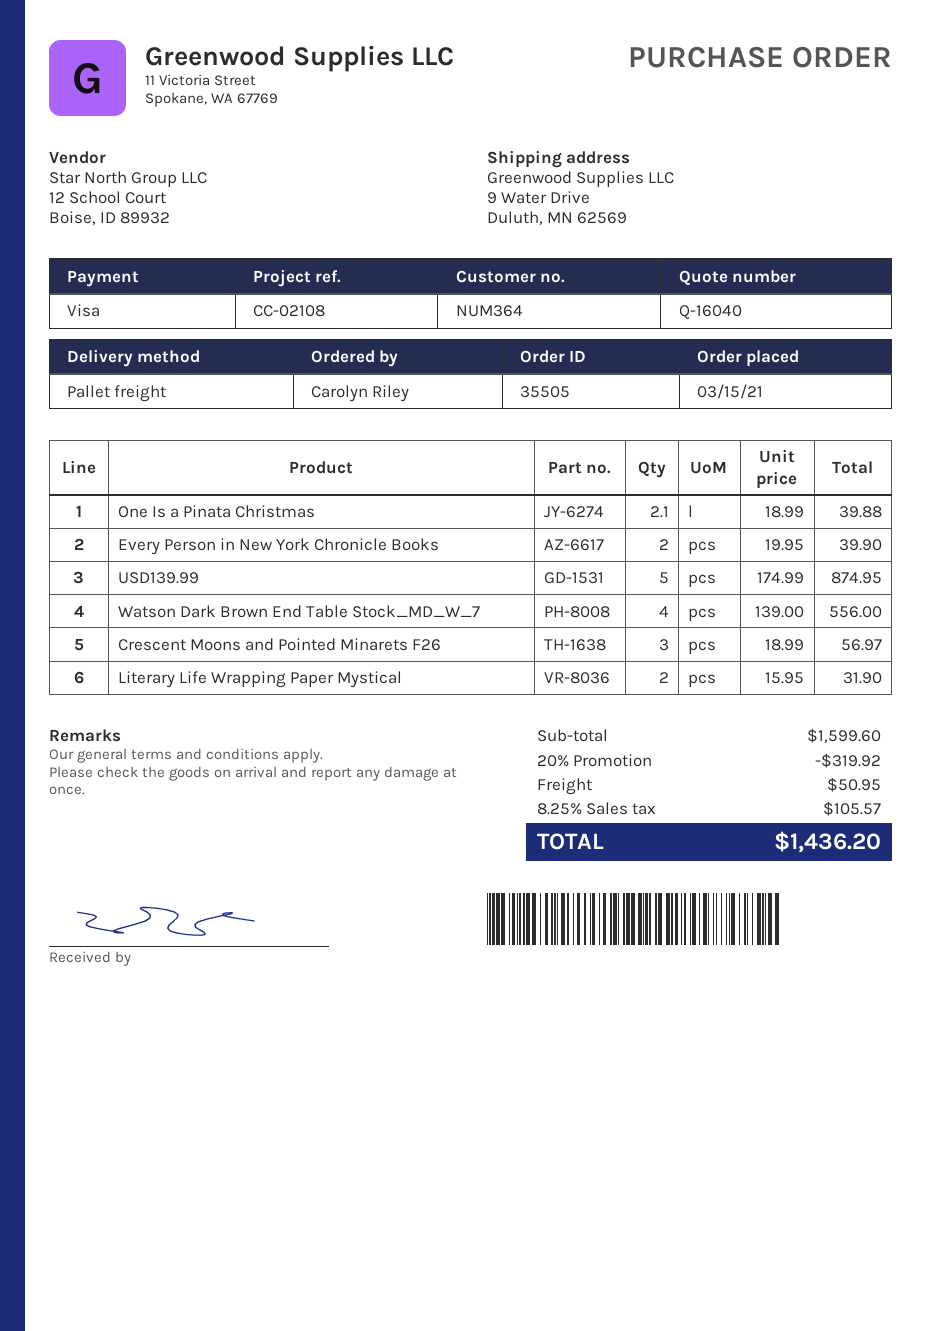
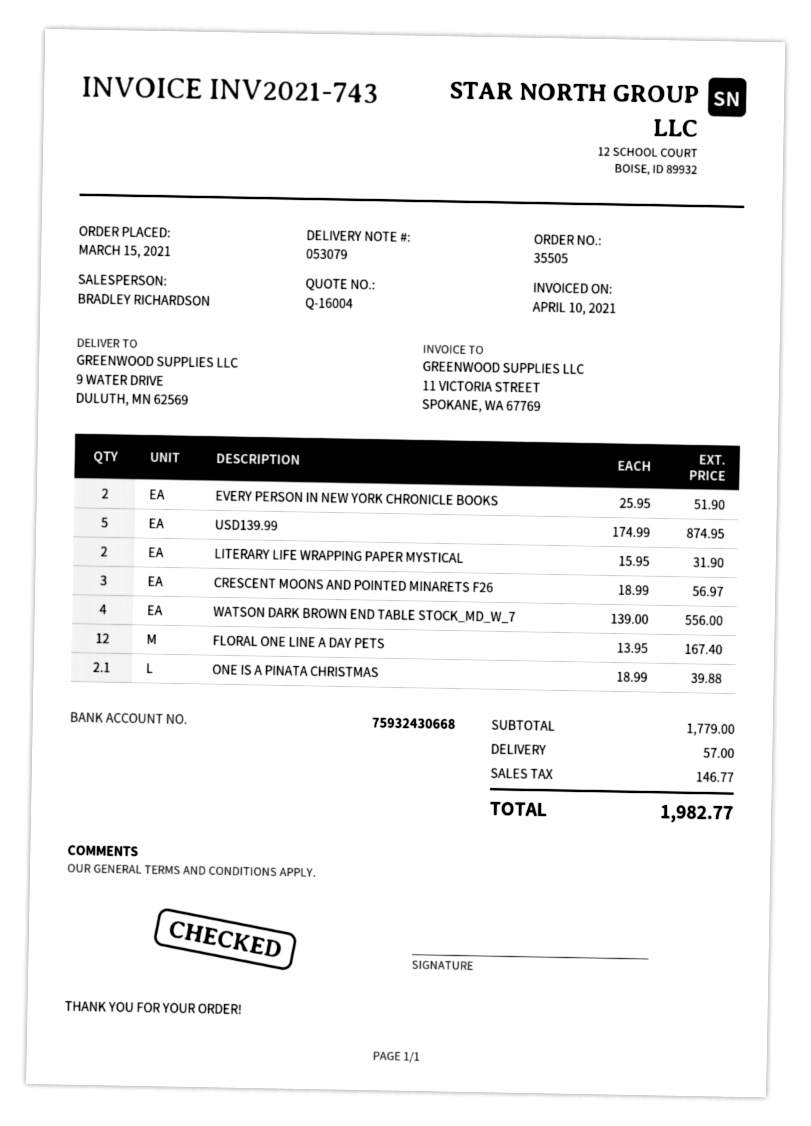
quote number: Q-16040 -> Q-16004
Every Person in New York Chronicle Books: 2 x 19.95 = 39.90 -> 2 x 25.95 = 51.90
FLORAL ONE LINE A DAY PETS: none -> 12 x 13.95 = 167.40
subtotal: 1599.60 -> 1779.00
discount: 20% = 319.92 -> none
shipping: 50.95 -> 57.00
tax: 105.57 -> 146.77
total: 1436.20 -> 1982.77

